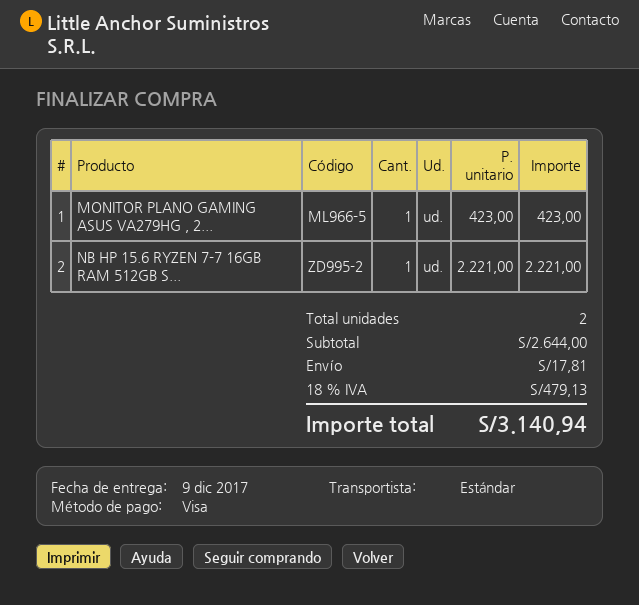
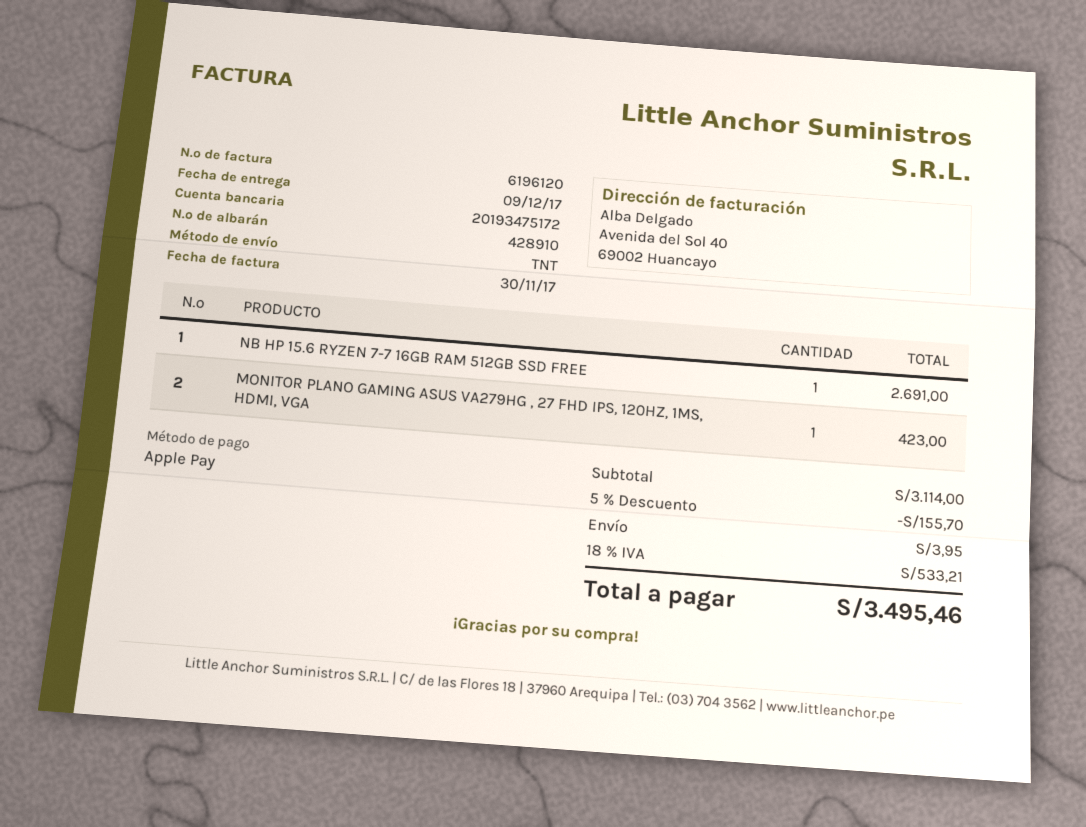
payment method: Visa -> Apple Pay
shipping method: standard -> TNT
NB HP 15.6 RYZEN 7-7 16GB RAM 512GB S...: 1 for 2221.00 -> 1 for 2691.00
subtotal: 2644.00 -> 3114.00
discount: none -> 5% = 155.70
shipping: 17.81 -> 3.95
tax: 18% = 479.13 -> 18% = 533.21
total: 3140.94 -> 3495.46

